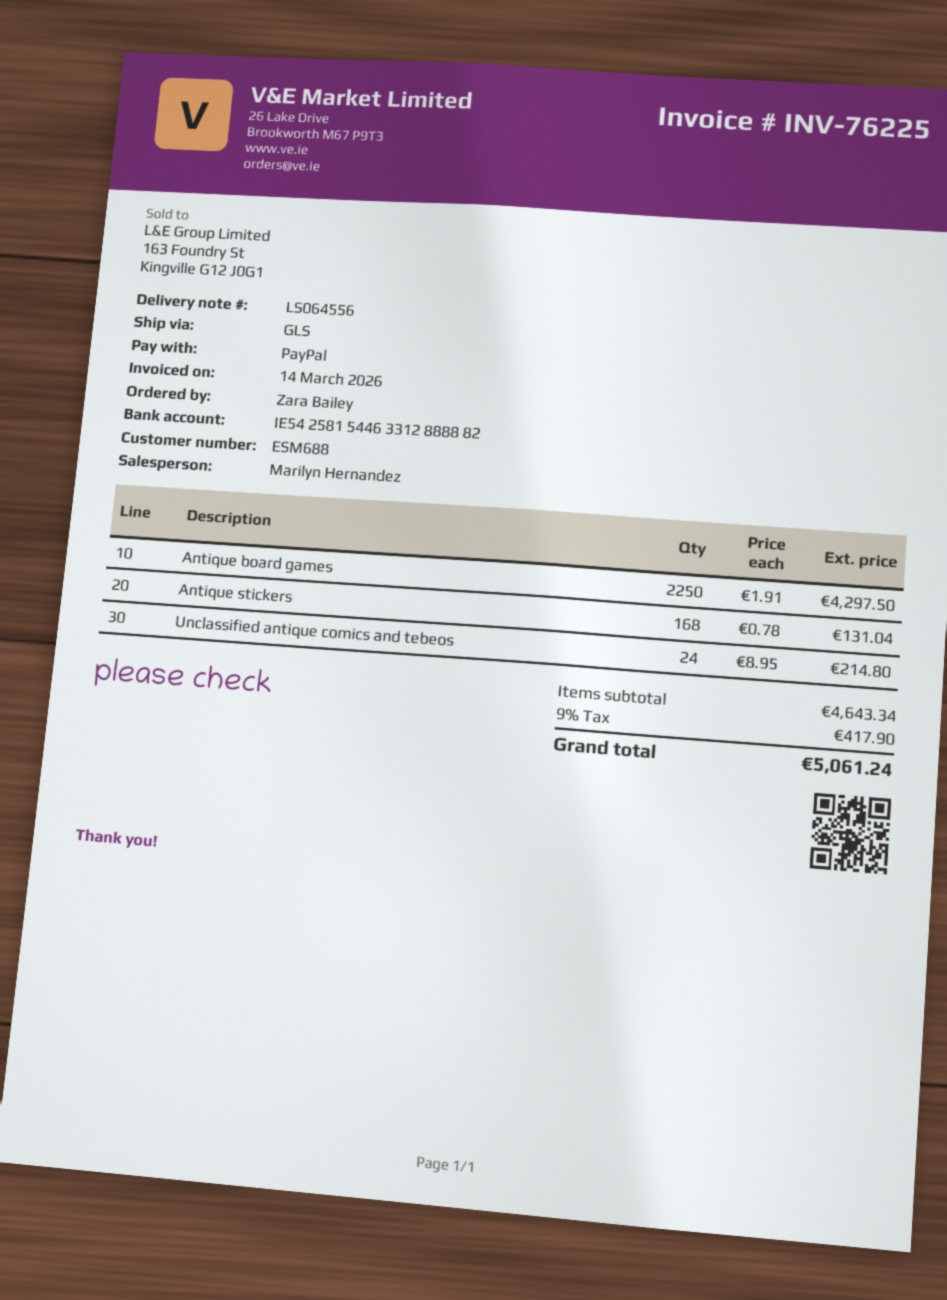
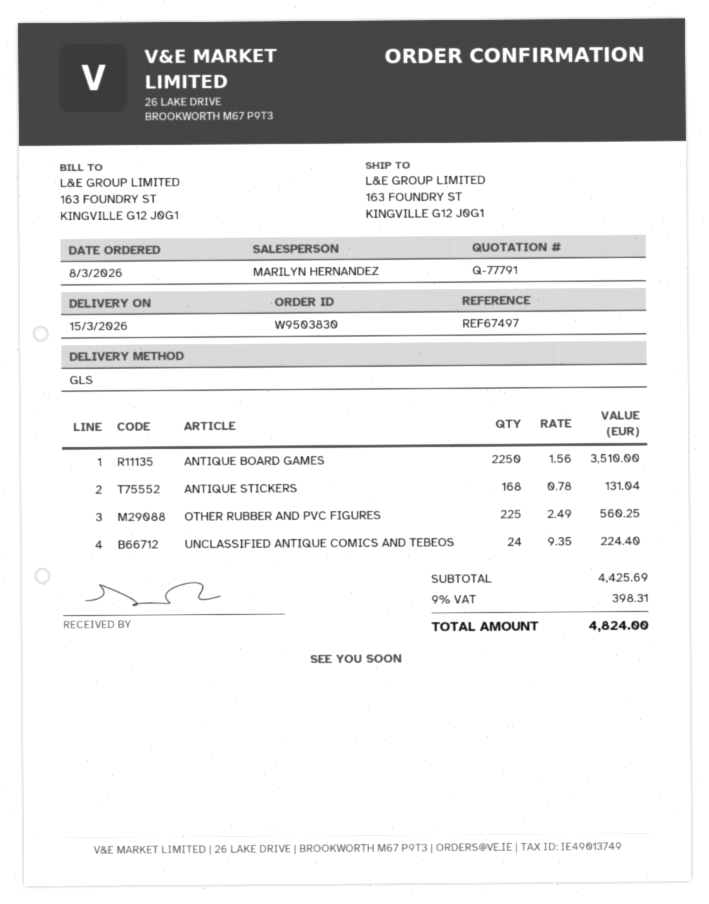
Antique board games: 2250 x 1.91 = 4297.50 -> 2250 x 1.56 = 3510.00
Unclassified antique comics and tebeos: 24 x 8.95 = 214.80 -> 24 x 9.35 = 224.40
OTHER RUBBER AND PVC FIGURES: none -> 225 x 2.49 = 560.25
subtotal: 4643.34 -> 4425.69
tax: 9% = 417.90 -> 9% = 398.31
total: 5061.24 -> 4824.00

